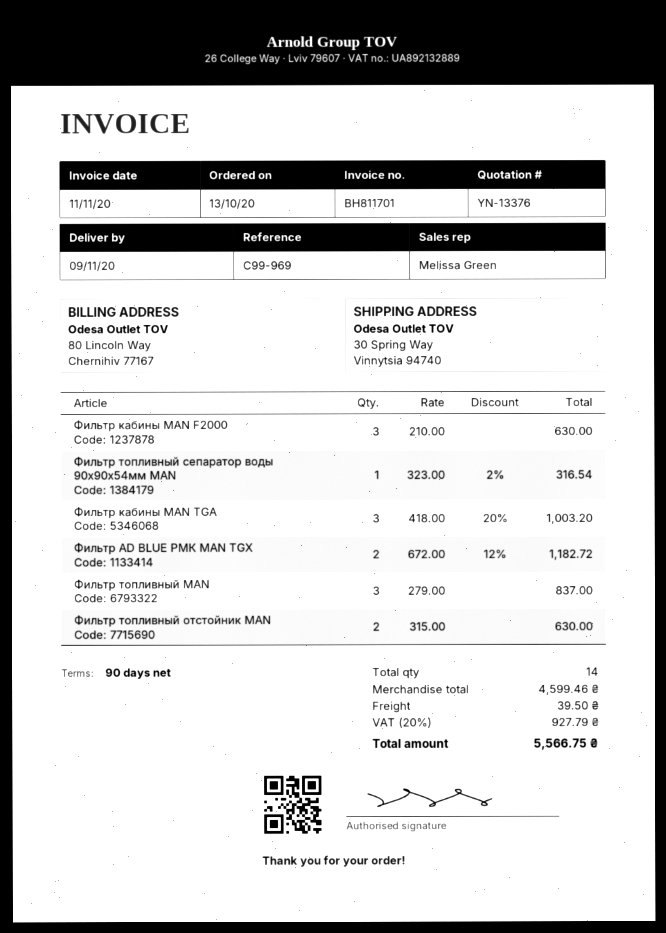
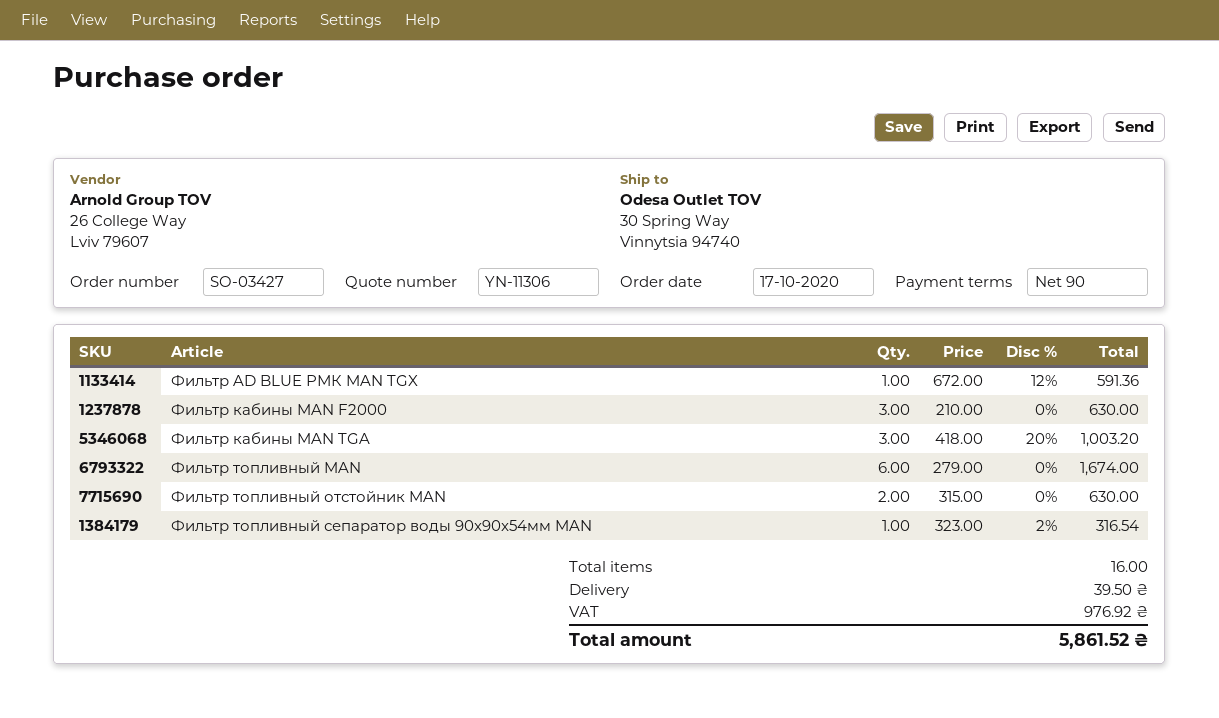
quote number: YN-13376 -> YN-11306
order date: 2020-10-13 -> 2020-10-17
Фильтр AD BLUE РМК MAN TGX: 2 x 672.00 - 12% = 1182.72 -> 1 x 672.00 - 12% = 591.36
Фильтр топливный MAN: 3 x 279.00 = 837.00 -> 6 x 279.00 = 1674.00
total quantity: 14 -> 16
tax: 927.79 -> 976.92
total: 5566.75 -> 5861.52

